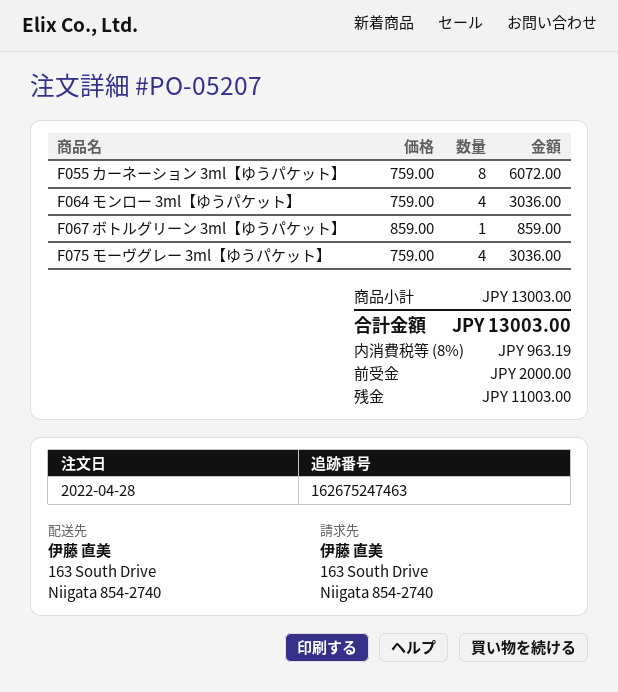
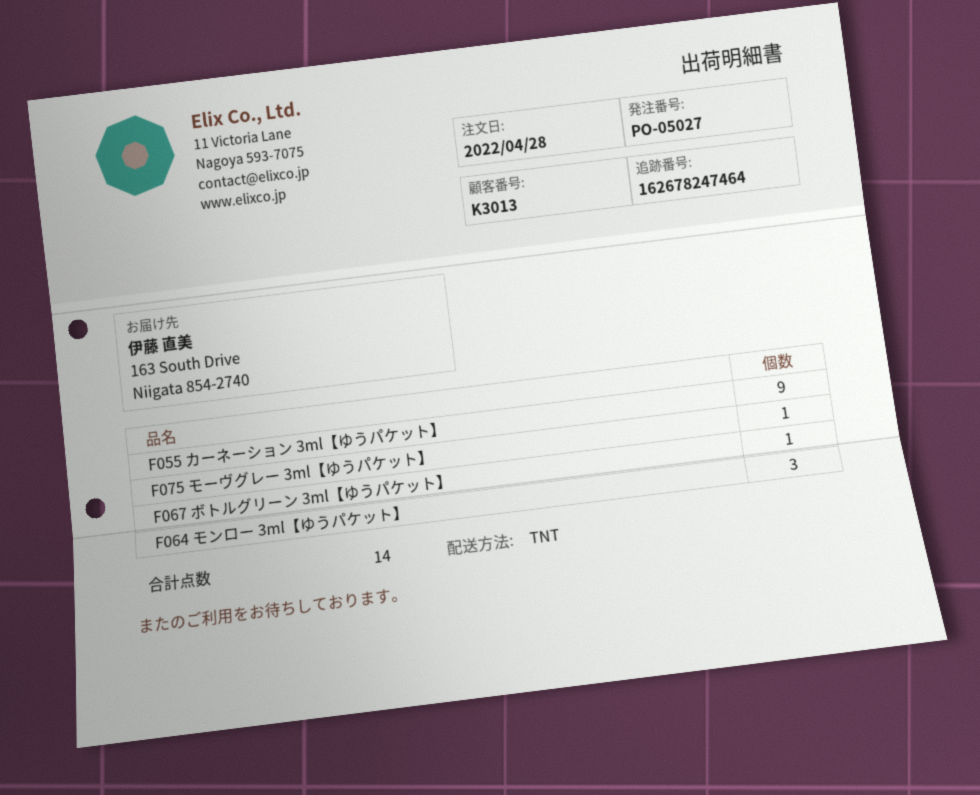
order number: PO-05207 -> PO-05027
tracking number: 162675247463 -> 162678247464
F055 カーネーション 3ml【ゆうパケット】: 8 -> 9
F064 モンロー 3ml【ゆうパケット】: 4 -> 3
F075 モーヴグレー 3ml【ゆうパケット】: 4 -> 1

